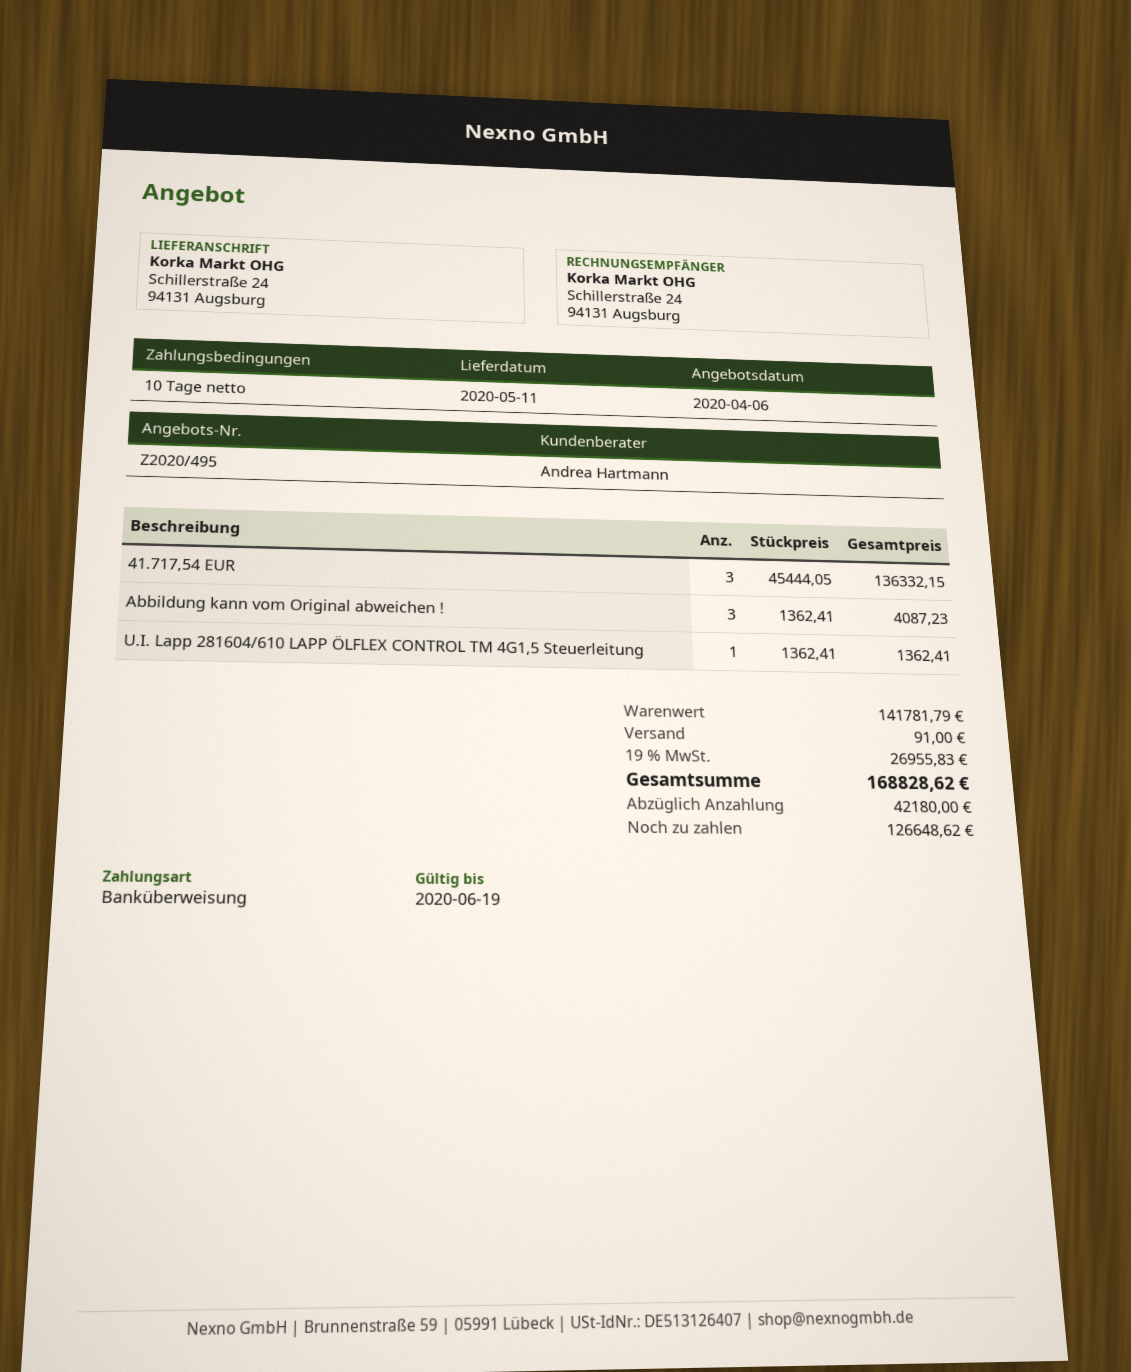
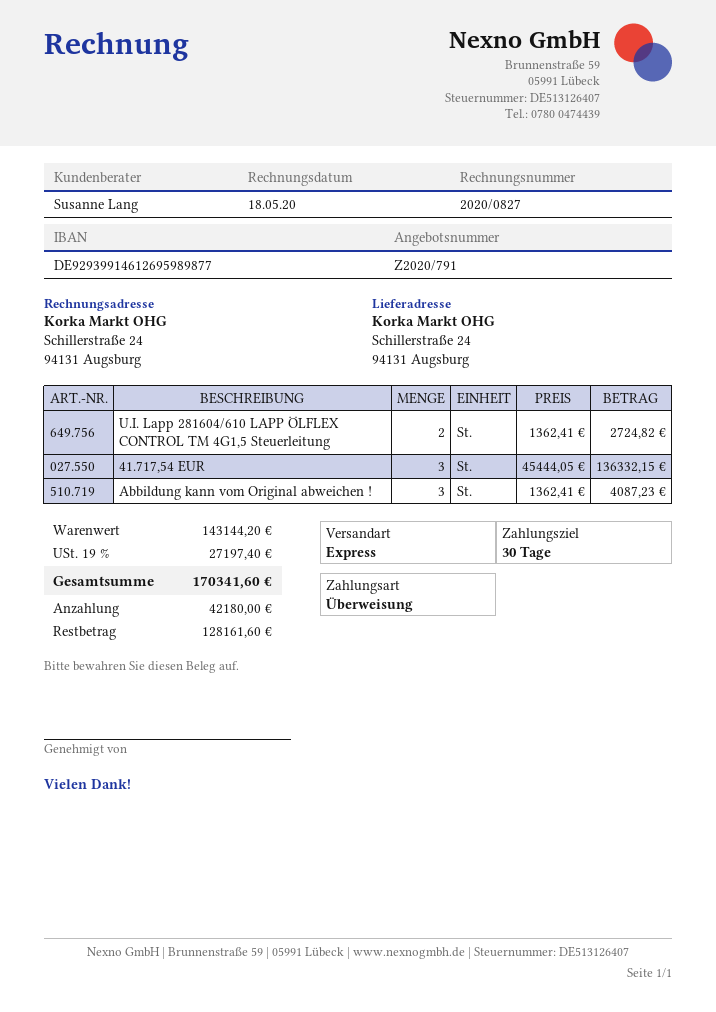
quote number: Z2020/495 -> Z2020/791
payment terms: 10 days -> 30 days
sales rep: Andrea Hartmann -> Susanne Lang
U.I. Lapp 281604/610 LAPP ÖLFLEX CONTROL TM 4G1,5 Steuerleitung: 1 x 1362.41 = 1362.41 -> 2 x 1362.41 = 2724.82
subtotal: 141781.79 -> 143144.20
shipping: 91.00 -> none
tax: 19% = 26955.83 -> 19% = 27197.40
total: 168828.62 -> 170341.60
balance: 126648.62 -> 128161.60

